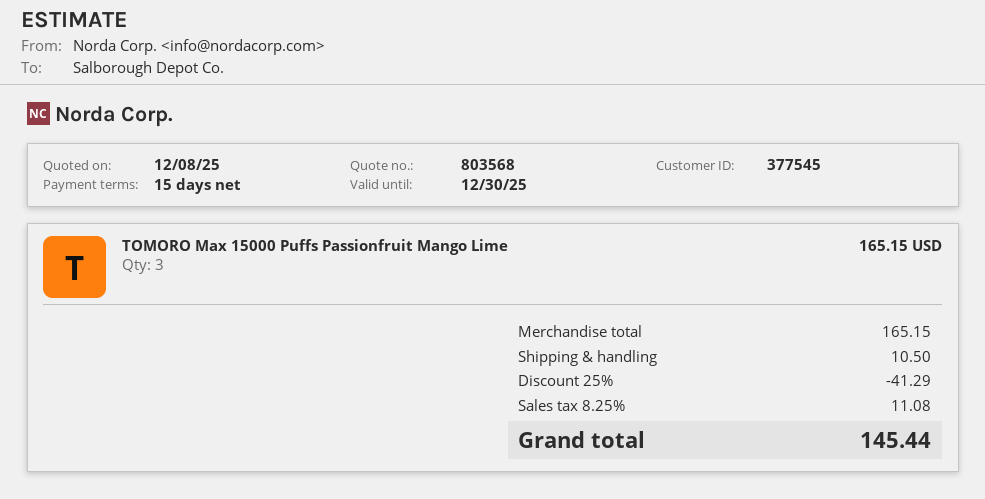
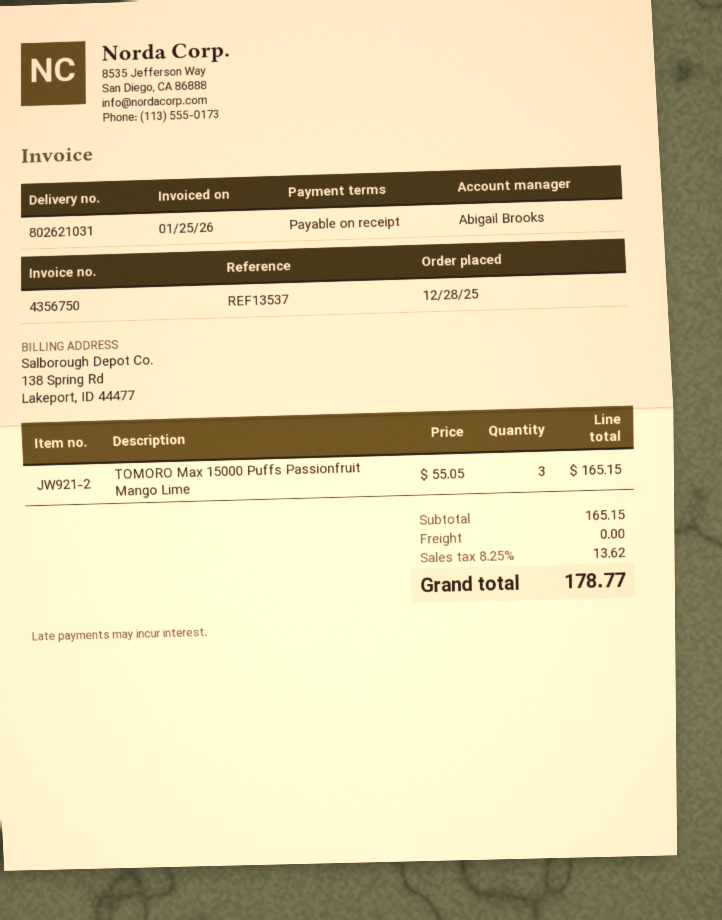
payment terms: 15 days -> on receipt
discount: 25% = 41.29 -> none
shipping: 10.50 -> 0.00
tax: 8.25% = 11.08 -> 8.25% = 13.62
total: 145.44 -> 178.77

